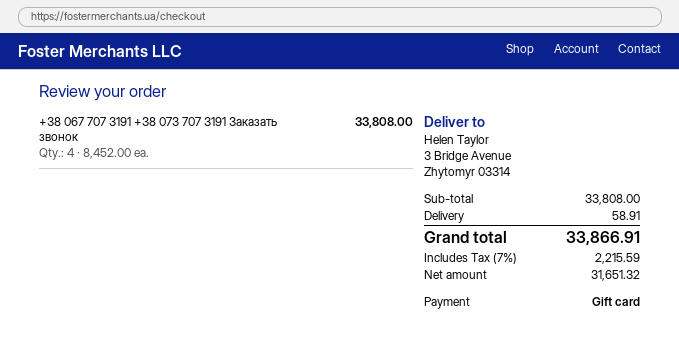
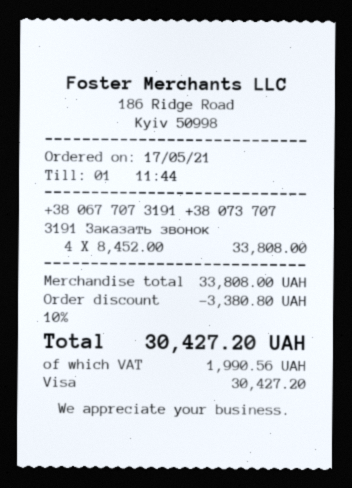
payment method: gift card -> Visa
discount: none -> 10% = 3380.80
shipping: 58.91 -> none
tax: 2215.59 -> 1990.56
total: 33866.91 -> 30427.20

